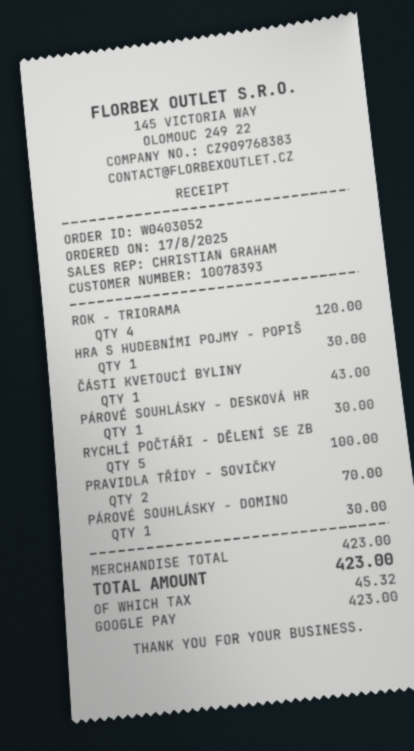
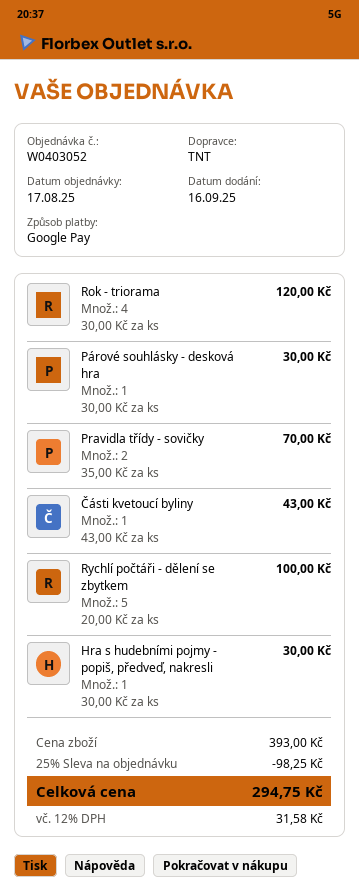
PÁROVÉ SOUHLÁSKY - DOMINO: 1 for 30.00 -> none
subtotal: 423.00 -> 393.00
discount: none -> 25% = 98.25
tax: 45.32 -> 31.58
total: 423.00 -> 294.75

